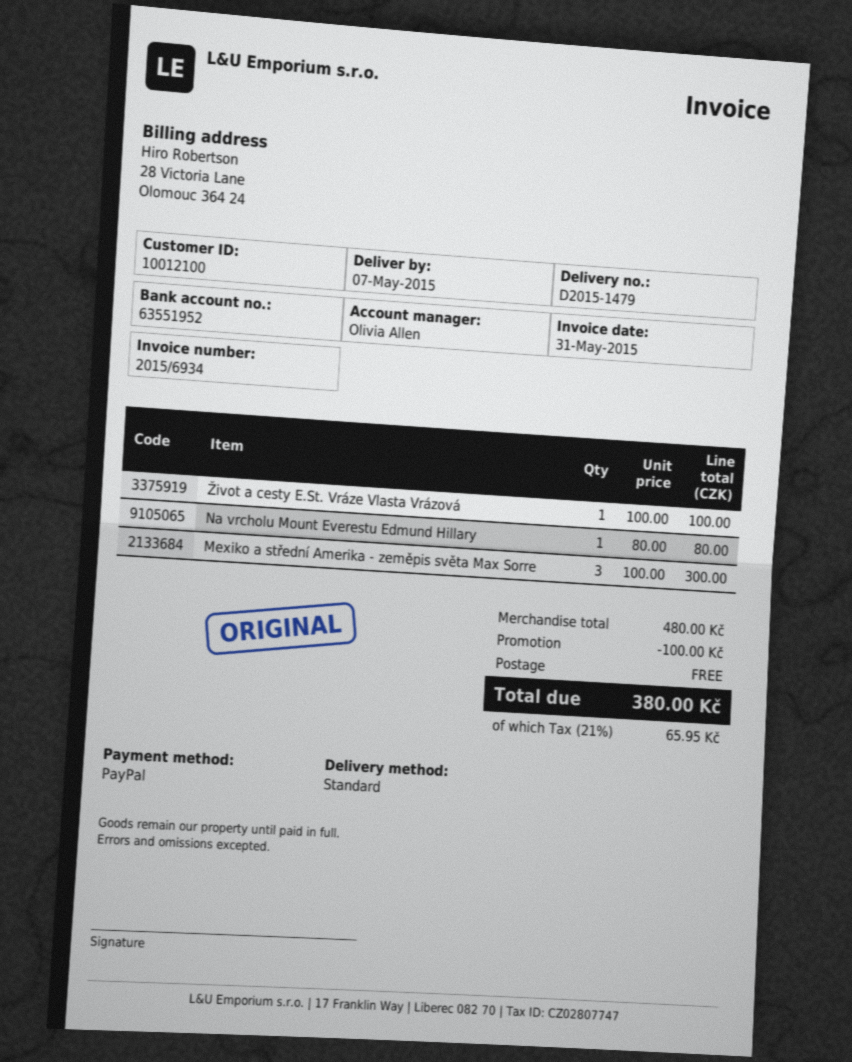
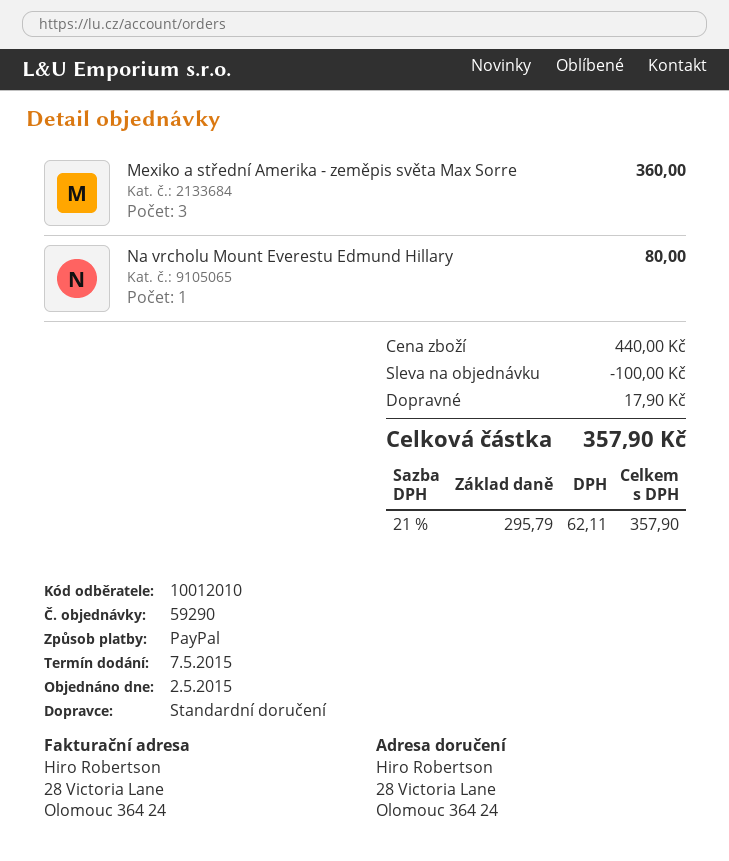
customer number: 10012100 -> 10012010
Život a cesty E.St. Vráze Vlasta Vrázová: 1 for 100.00 -> none
Mexiko a střední Amerika - zeměpis světa Max Sorre: 3 for 300.00 -> 3 for 360.00
subtotal: 480.00 -> 440.00
shipping: 0.00 -> 17.90
tax: 21% = 65.95 -> 21% = 62.11
total: 380.00 -> 357.90

